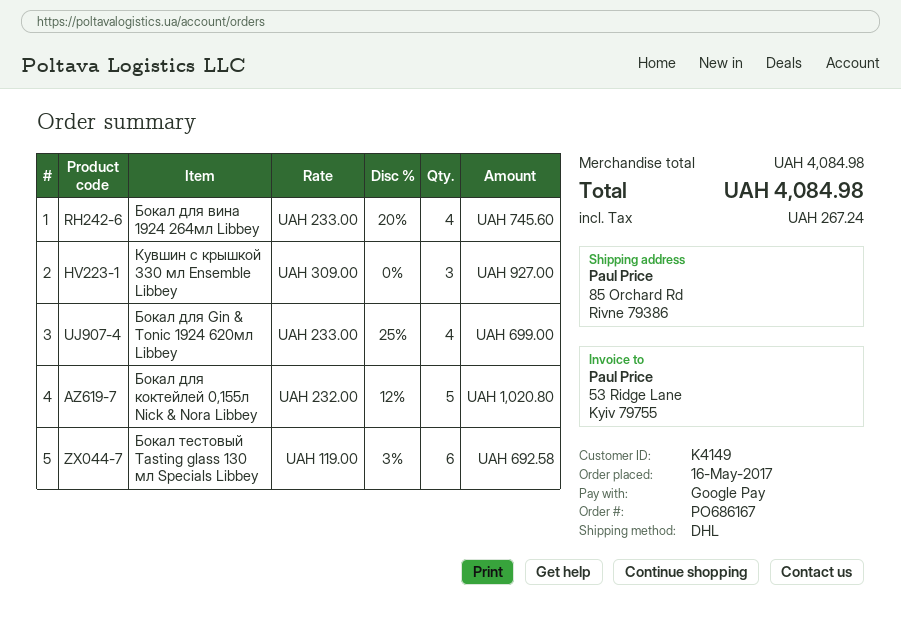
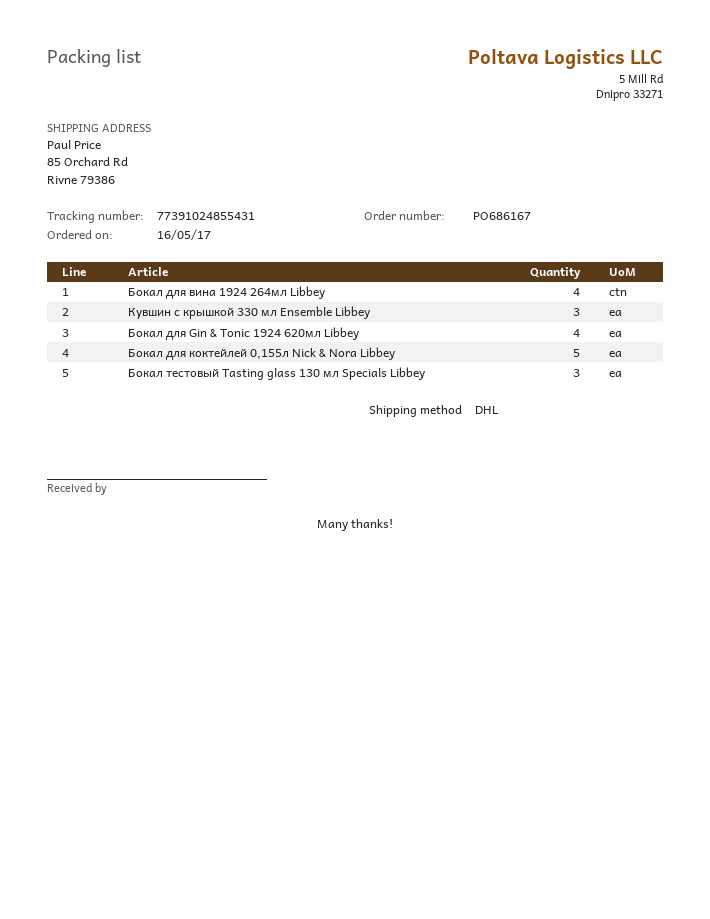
Бокал тестовый Tasting glass 130 мл Specials Libbey: 6 -> 3

